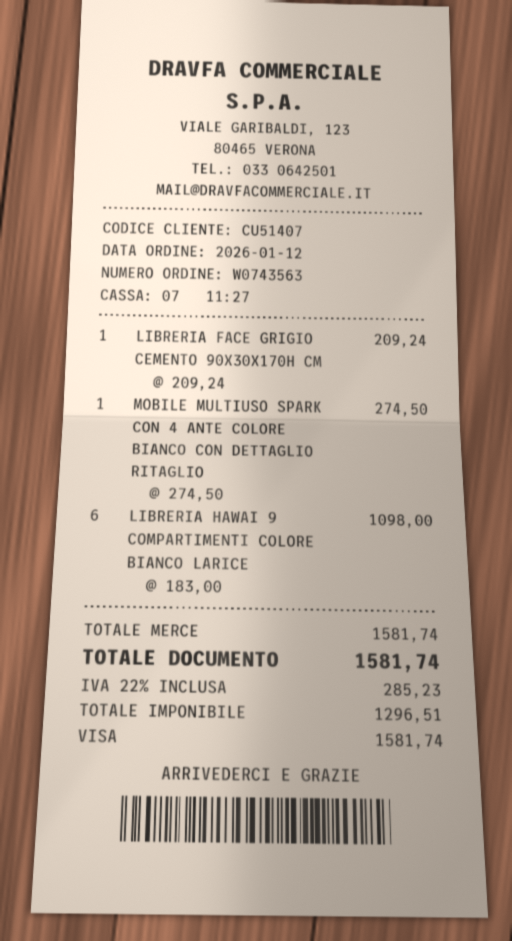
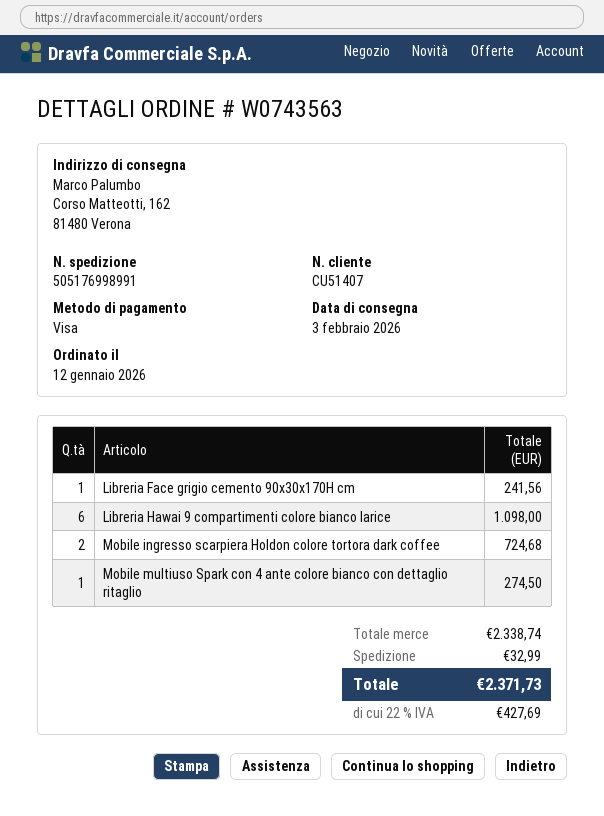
LIBRERIA FACE GRIGIO CEMENTO 90X30X170H CM: 1 for 209.24 -> 1 for 241.56
Mobile ingresso scarpiera Holdon colore tortora dark coffee: none -> 2 for 724.68
subtotal: 1581.74 -> 2338.74
shipping: none -> 32.99
tax: 22% = 285.23 -> 22% = 427.69
total: 1581.74 -> 2371.73

